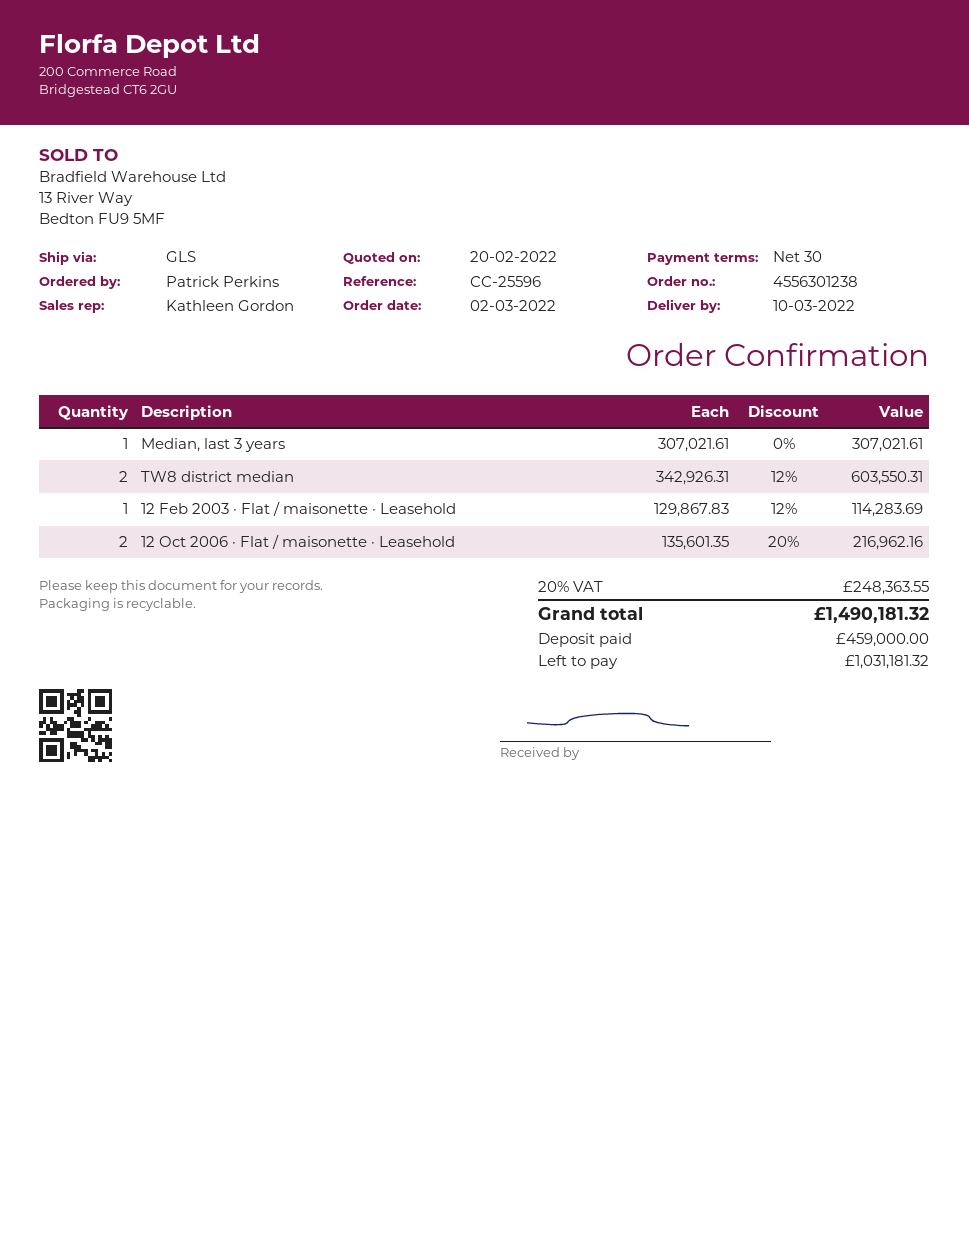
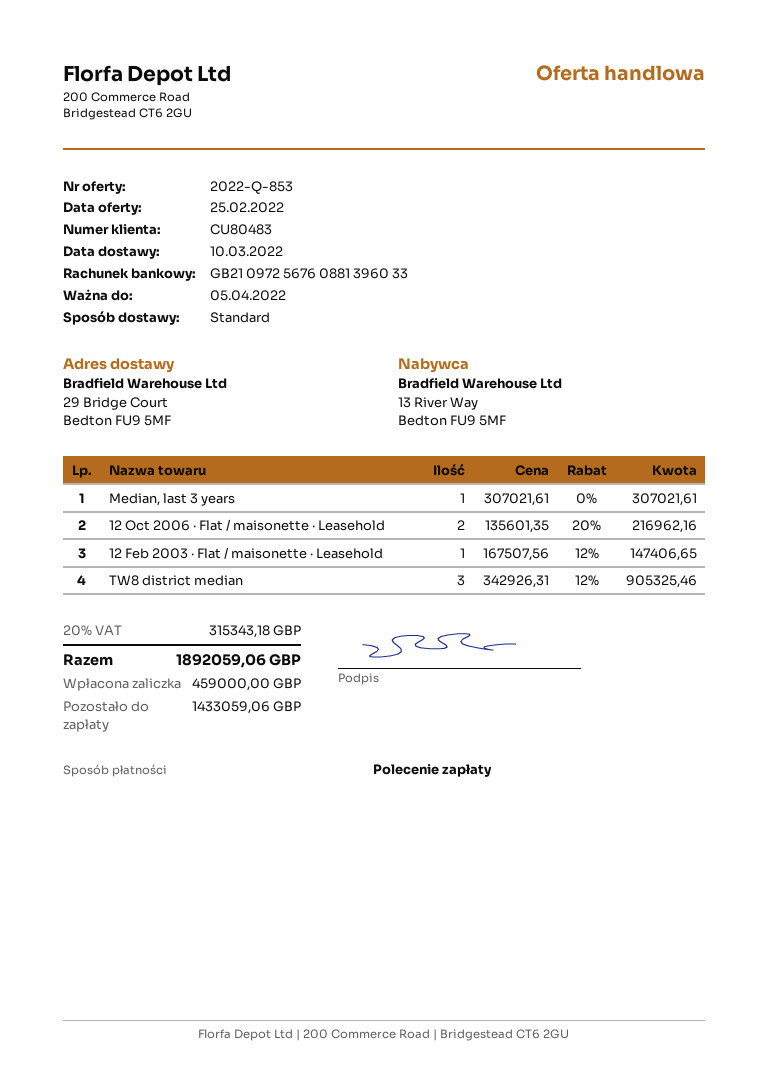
quote date: 2022-02-20 -> 2022-02-25
shipping method: GLS -> standard
TW8 district median: 2 x 342926.31 - 12% = 603550.31 -> 3 x 342926.31 - 12% = 905325.46
12 Feb 2003 · Flat / maisonette · Leasehold: 1 x 129867.83 - 12% = 114283.69 -> 1 x 167507.56 - 12% = 147406.65
tax: 20% = 248363.55 -> 20% = 315343.18
total: 1490181.32 -> 1892059.06
balance: 1031181.32 -> 1433059.06

